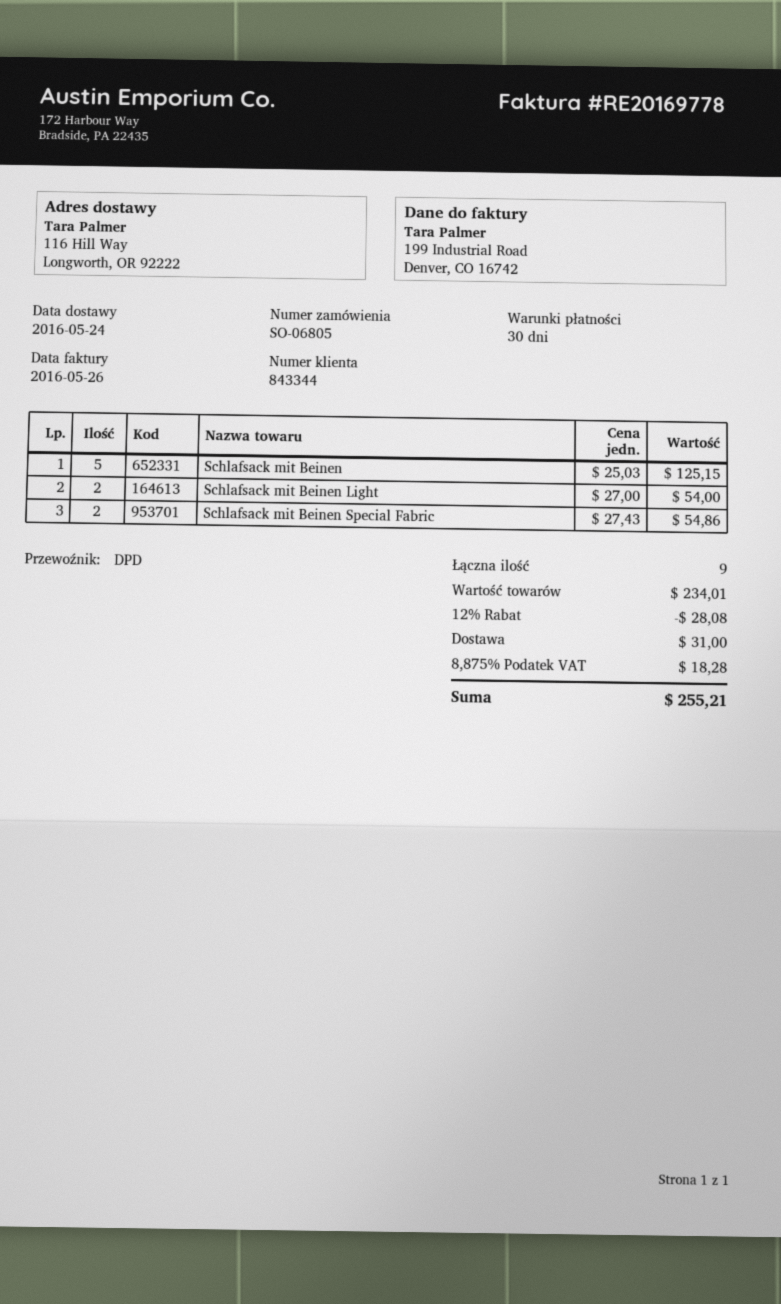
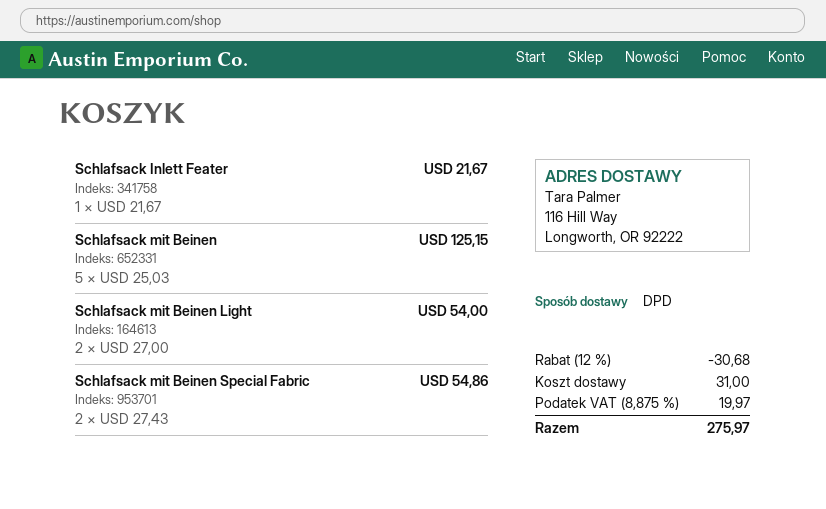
Schlafsack Inlett Feater: none -> 1 x 21.67 = 21.67
discount: 12% = 28.08 -> 12% = 30.68
tax: 8.875% = 18.28 -> 8.875% = 19.97
total: 255.21 -> 275.97

